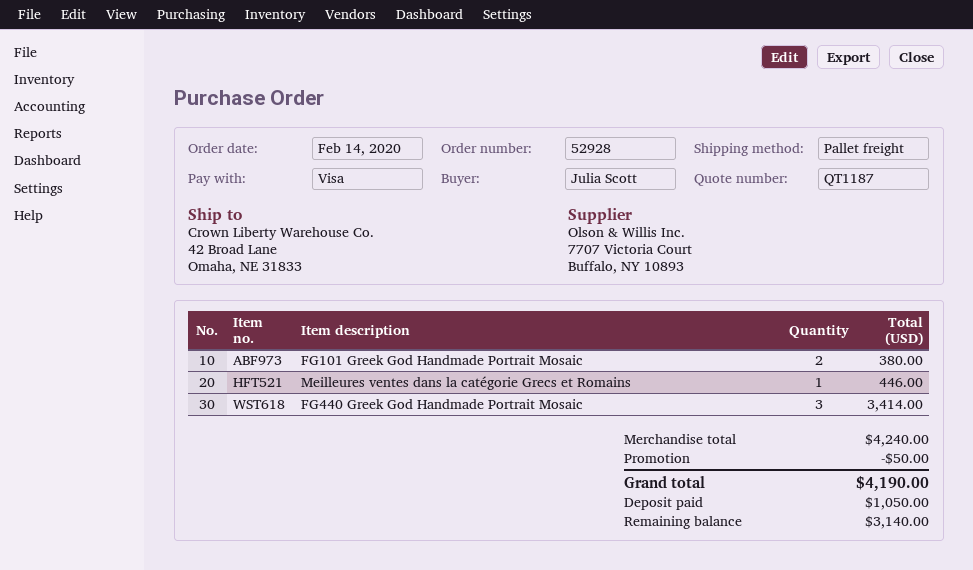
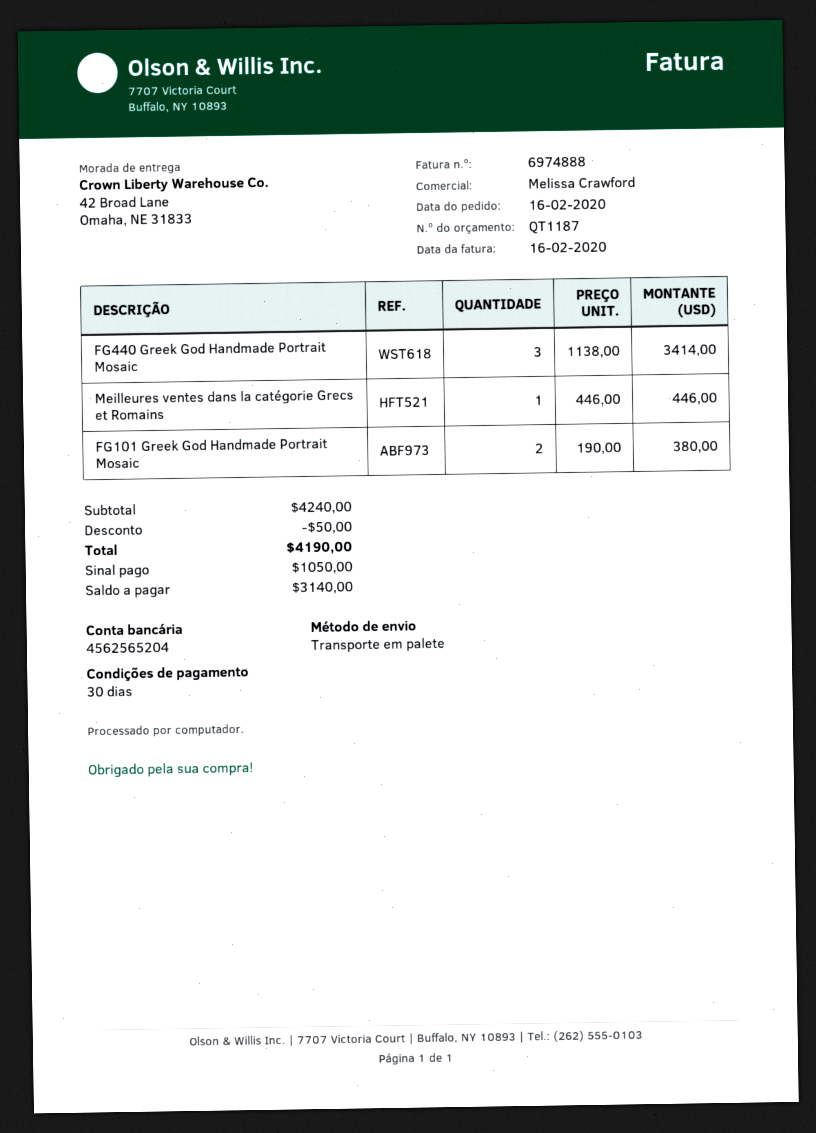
order date: 2020-02-14 -> 2020-02-16

